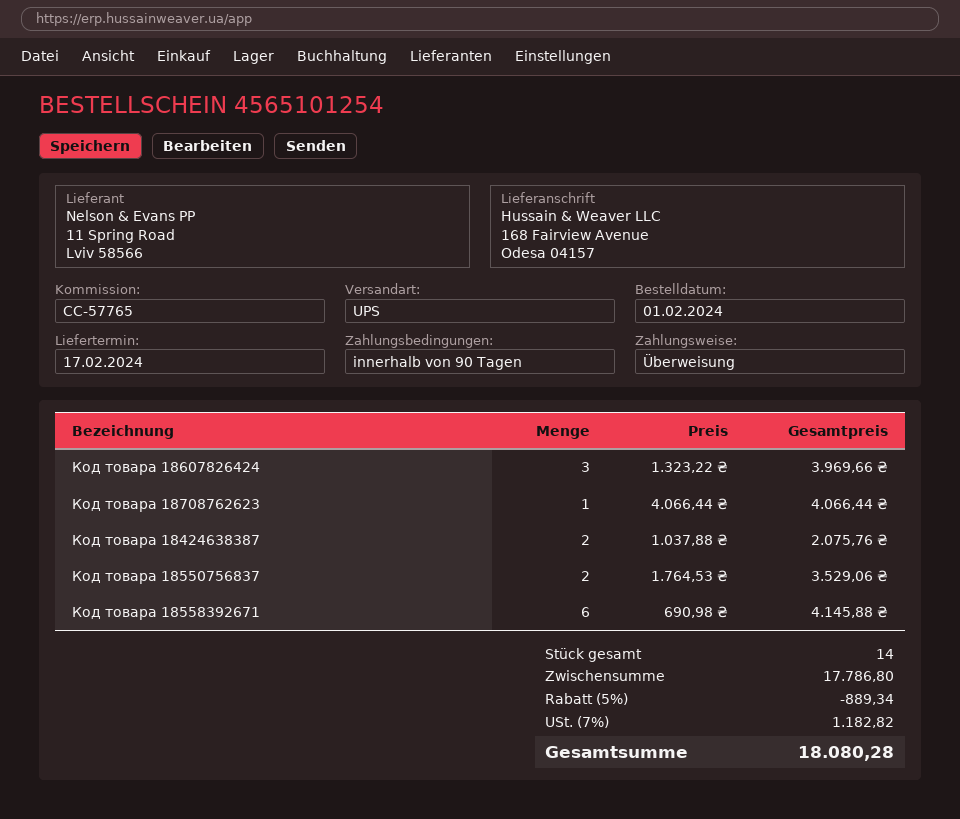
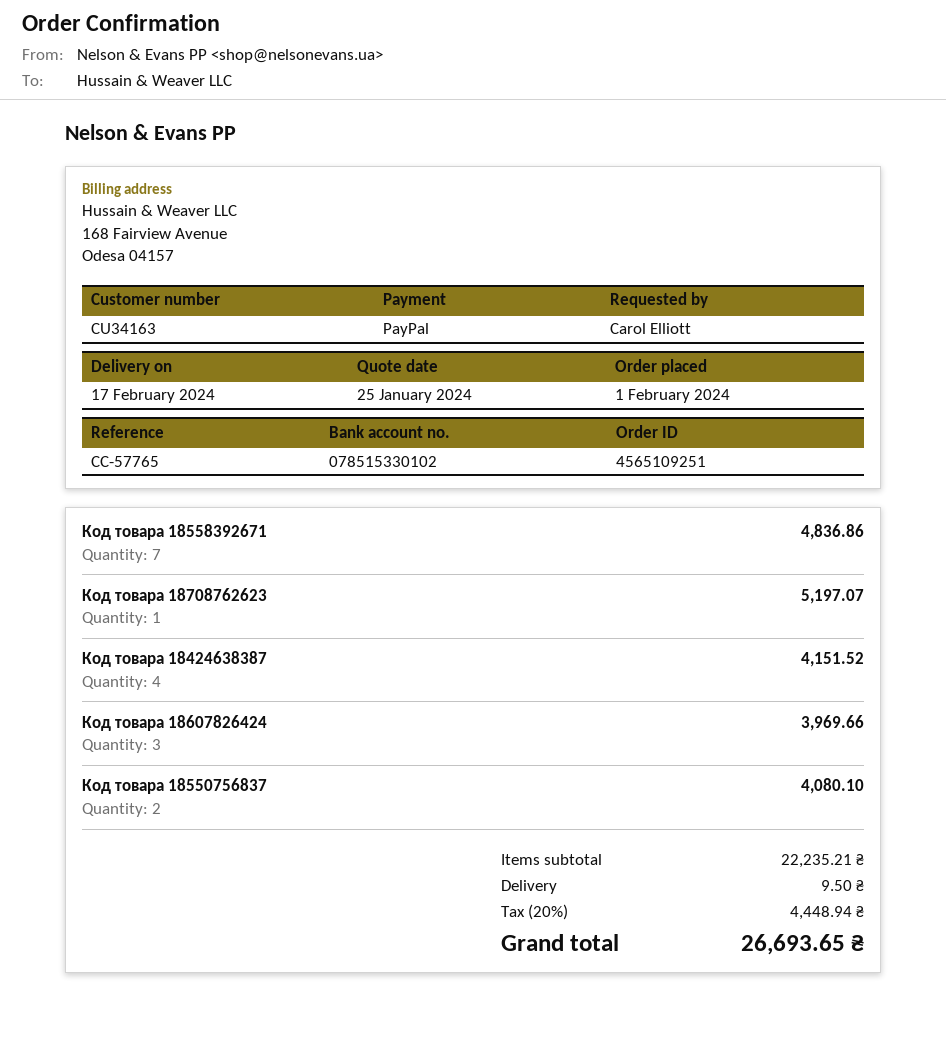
order number: 4565101254 -> 4565109251
payment method: bank transfer -> PayPal
Код товара 18708762623: 1 for 4066.44 -> 1 for 5197.07
Код товара 18424638387: 2 for 2075.76 -> 4 for 4151.52
Код товара 18550756837: 2 for 3529.06 -> 2 for 4080.10
Код товара 18558392671: 6 for 4145.88 -> 7 for 4836.86
subtotal: 17786.80 -> 22235.21
discount: 5% = 889.34 -> none
shipping: none -> 9.50
tax: 7% = 1182.82 -> 20% = 4448.94
total: 18080.28 -> 26693.65

